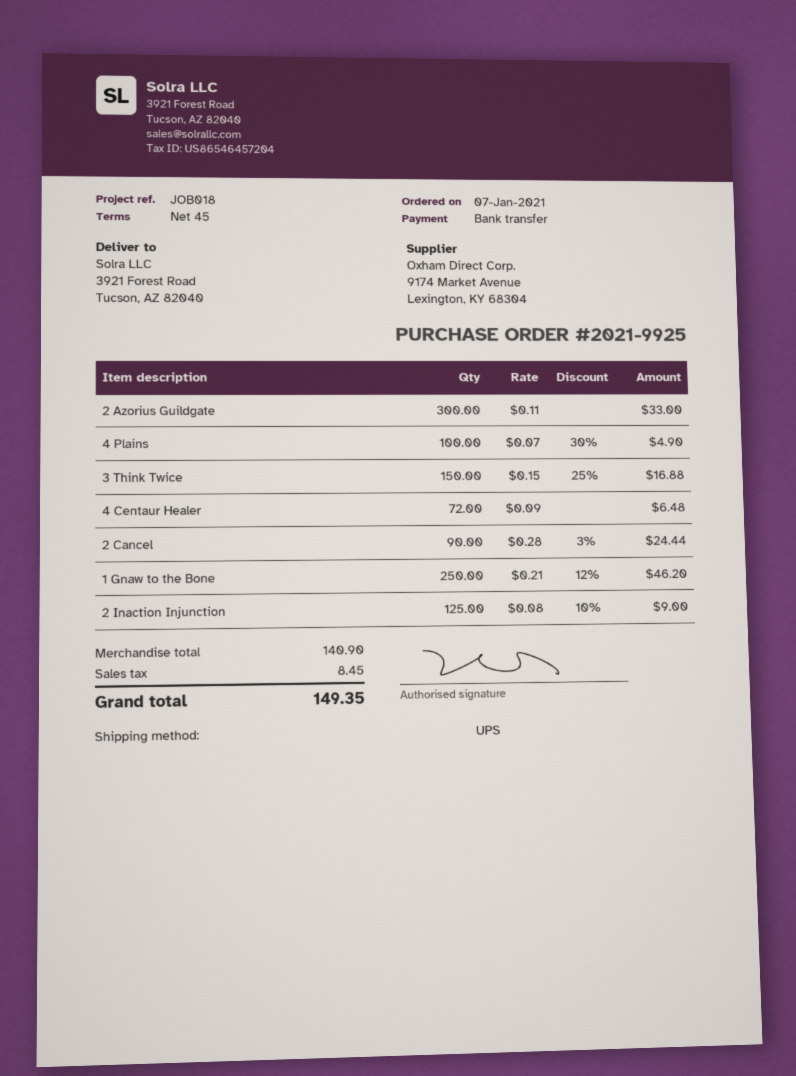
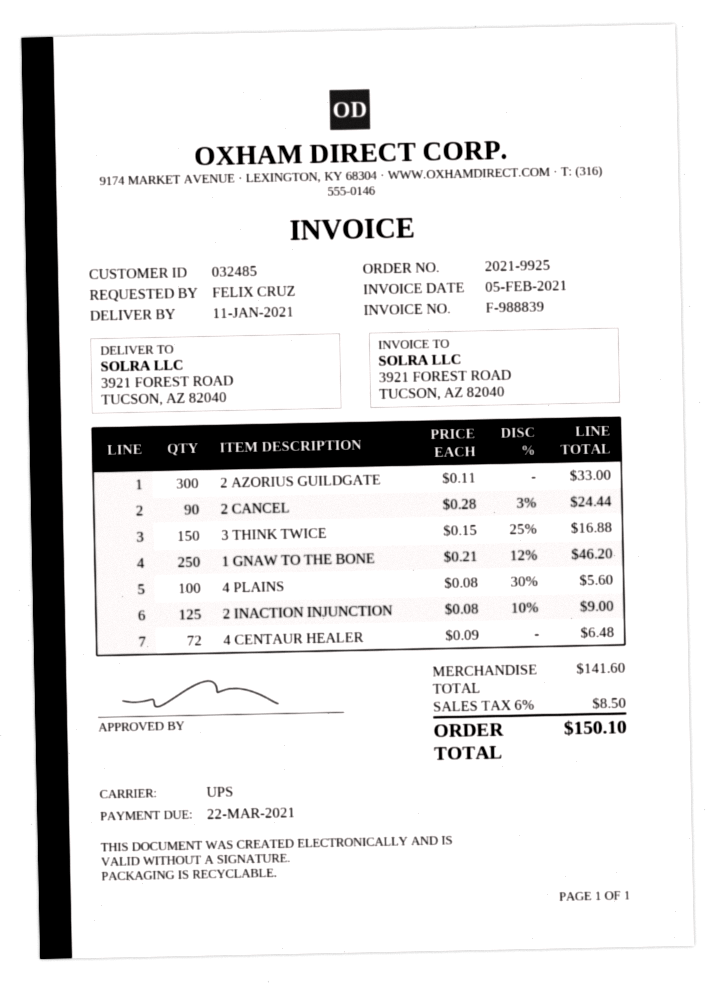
4 Plains: 100 x 0.07 - 30% = 4.90 -> 100 x 0.08 - 30% = 5.60
subtotal: 140.90 -> 141.60
tax: 8.45 -> 8.50
total: 149.35 -> 150.10

